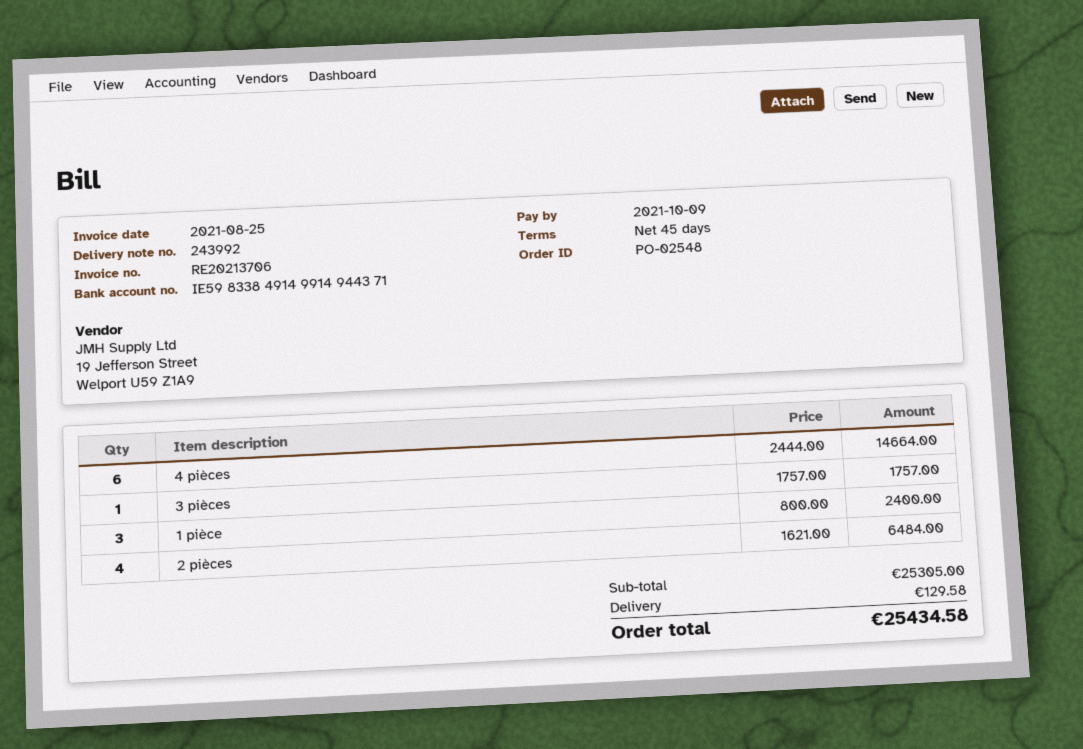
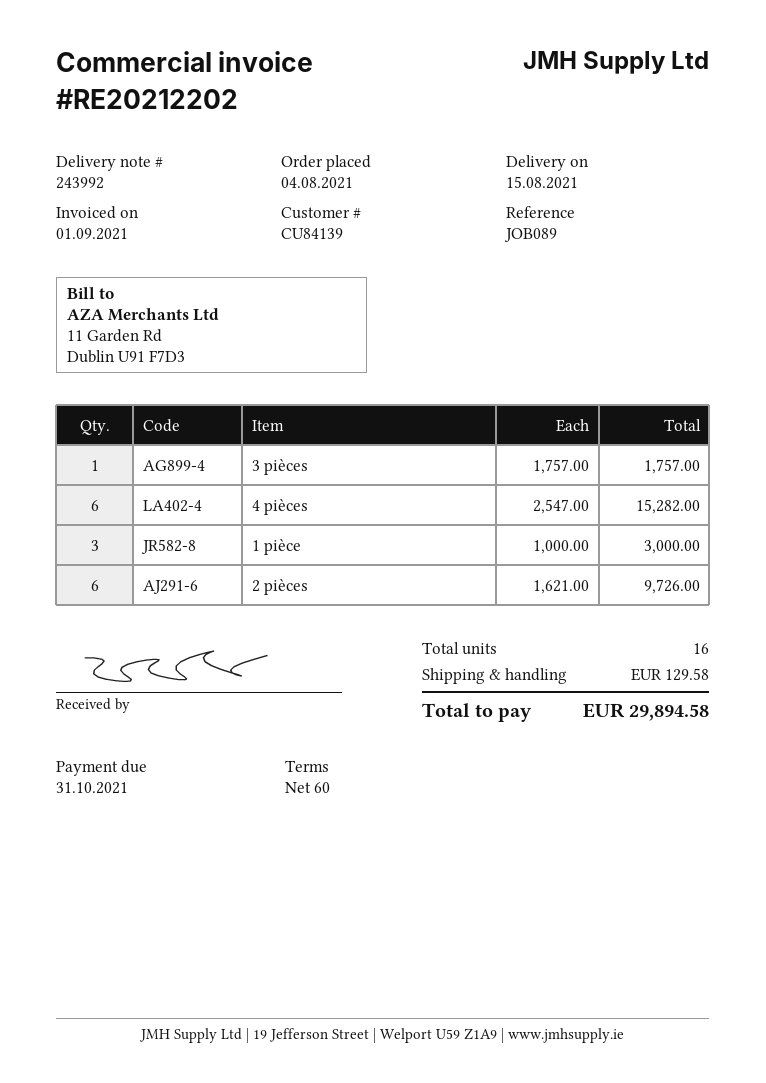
invoice number: RE20213706 -> RE20212202
invoice date: 2021-08-25 -> 2021-09-01
payment terms: 45 days -> 60 days
due date: 2021-10-09 -> 2021-10-31
4 pièces: 6 x 2444.00 = 14664.00 -> 6 x 2547.00 = 15282.00
1 pièce: 3 x 800.00 = 2400.00 -> 3 x 1000.00 = 3000.00
2 pièces: 4 x 1621.00 = 6484.00 -> 6 x 1621.00 = 9726.00
total: 25434.58 -> 29894.58

